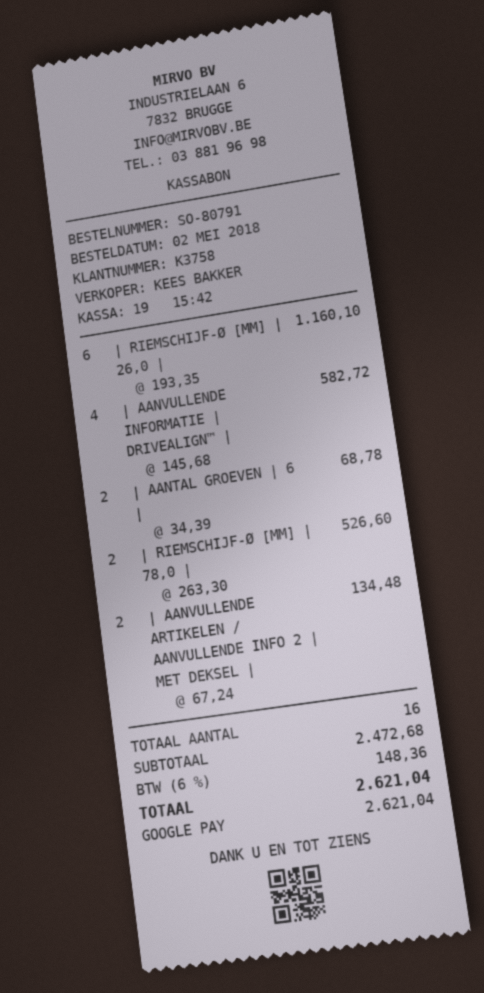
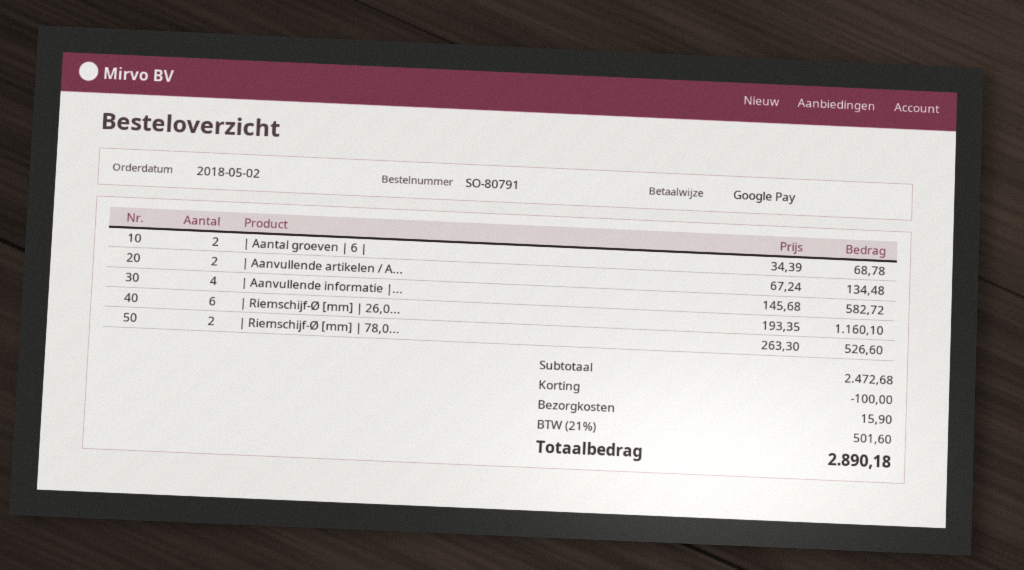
discount: none -> 100.00
shipping: none -> 15.90
tax: 6% = 148.36 -> 21% = 501.60
total: 2621.04 -> 2890.18

